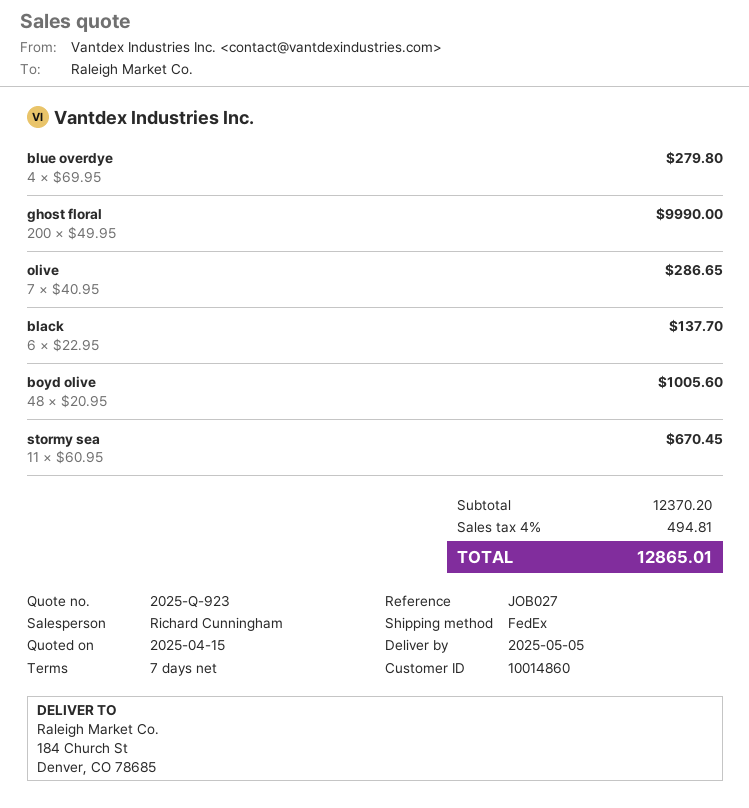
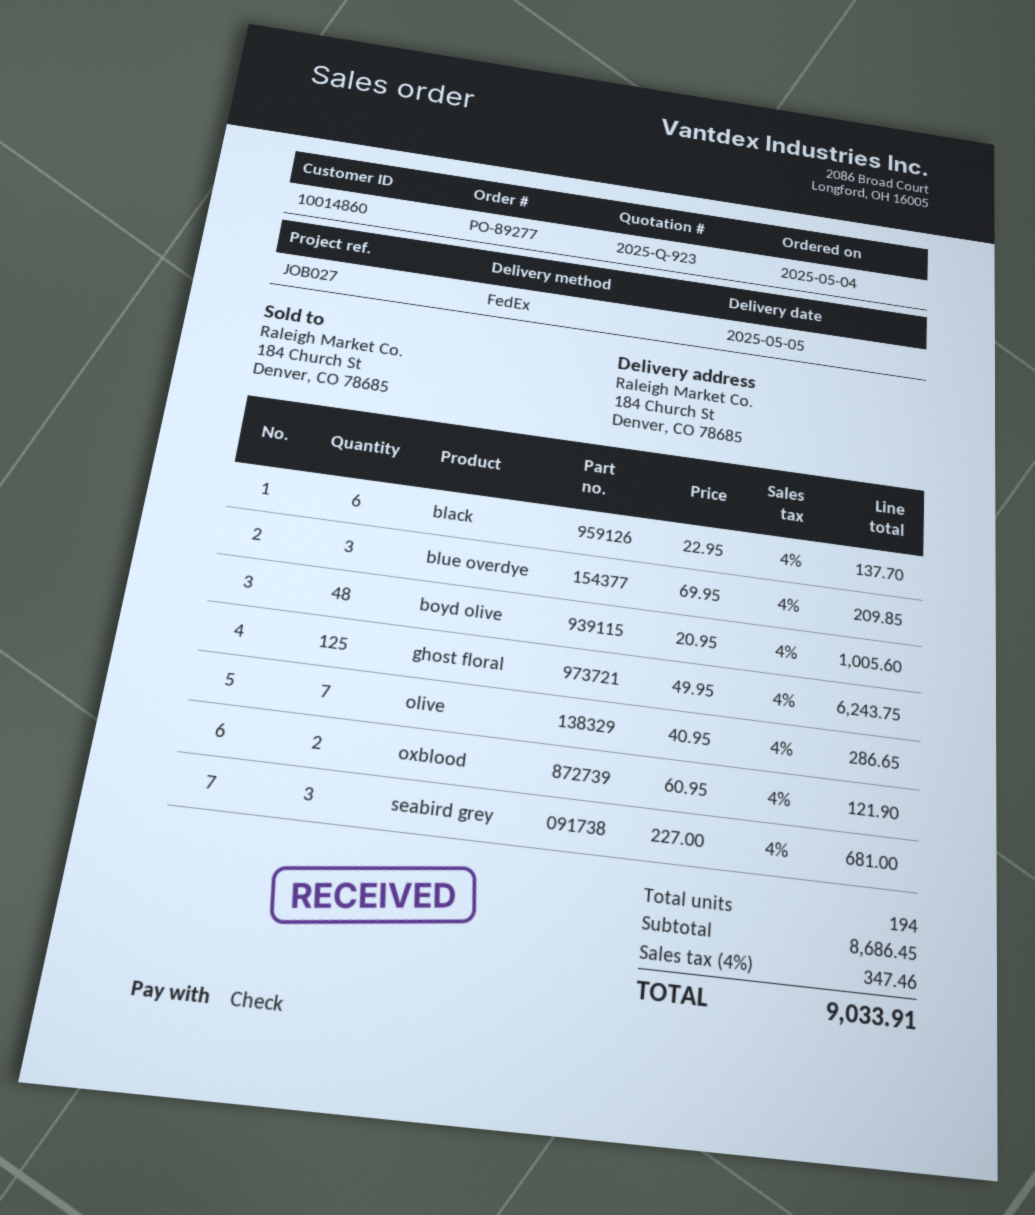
blue overdye: 4 x 69.95 = 279.80 -> 3 x 69.95 = 209.85
ghost floral: 200 x 49.95 = 9990.00 -> 125 x 49.95 = 6243.75
stormy sea: 11 x 60.95 = 670.45 -> none
oxblood: none -> 2 x 60.95 = 121.90
seabird grey: none -> 3 x 227.00 = 681.00
subtotal: 12370.20 -> 8686.45
tax: 4% = 494.81 -> 4% = 347.46
total: 12865.01 -> 9033.91

